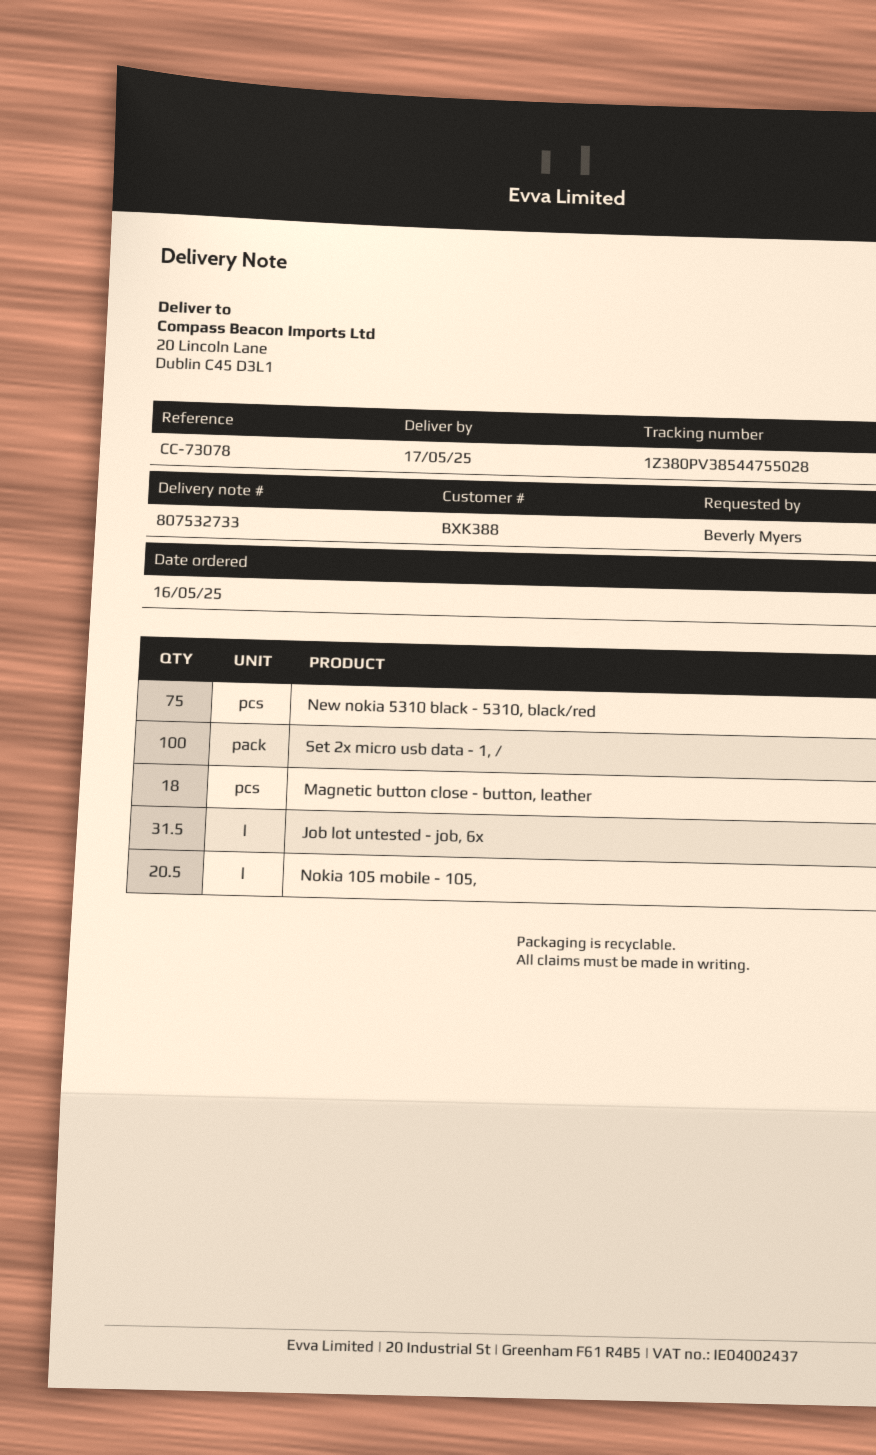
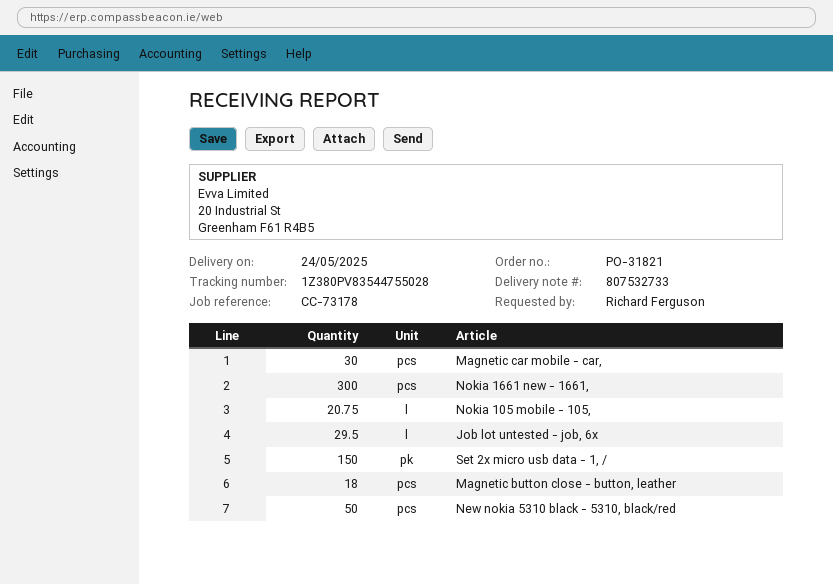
delivery date: 2025-05-17 -> 2025-05-24
reference: CC-73078 -> CC-73178
ordered by: Beverly Myers -> Richard Ferguson
tracking number: 1Z380PV38544755028 -> 1Z380PV83544755028
New nokia 5310 black - 5310, black/red: 75 -> 50
Set 2x micro usb data - 1, /: 100 -> 150
Job lot untested - job, 6x: 31.5 -> 29.5
Nokia 105 mobile - 105,: 20.5 -> 20.75
Magnetic car mobile - car,: none -> 30
Nokia 1661 new - 1661,: none -> 300

